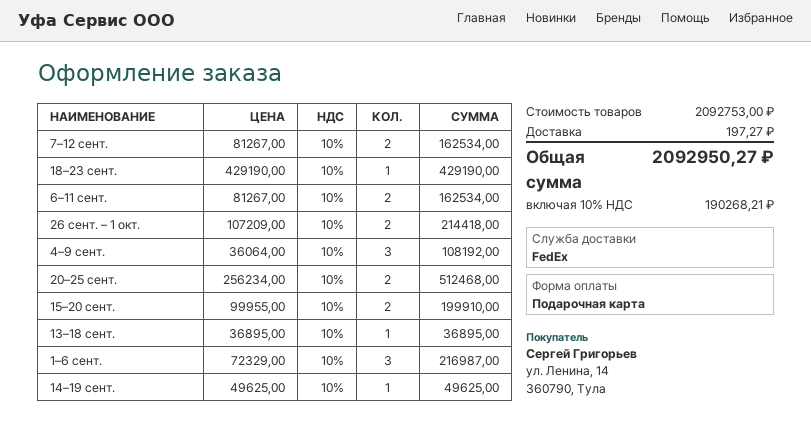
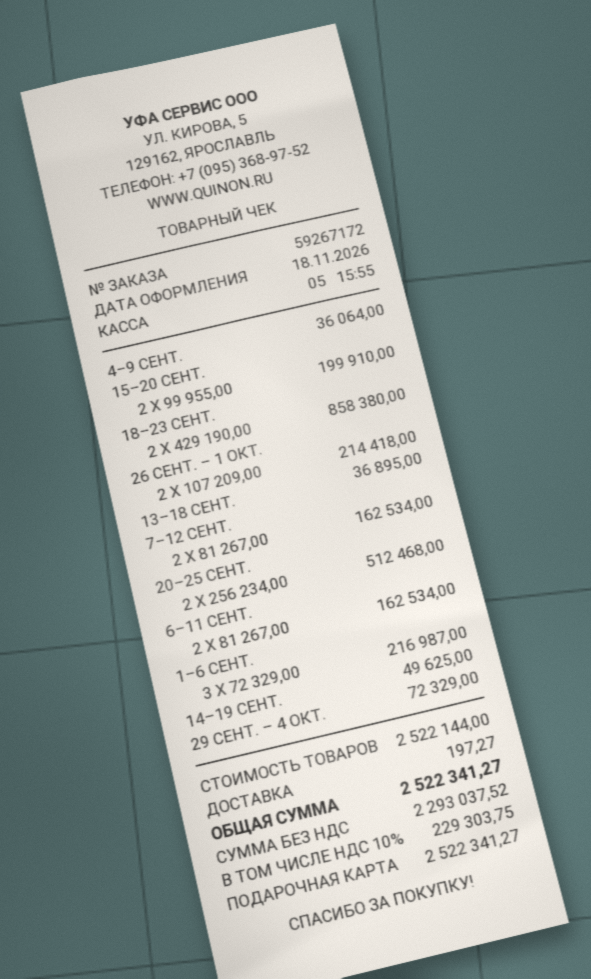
18–23 сент.: 1 x 429190.00 = 429190.00 -> 2 x 429190.00 = 858380.00
4–9 сент.: 3 x 36064.00 = 108192.00 -> 1 x 36064.00 = 36064.00
29 СЕНТ. – 4 ОКТ.: none -> 1 x 72329.00 = 72329.00
subtotal: 2092753.00 -> 2522144.00
tax: 10% = 190268.21 -> 10% = 229303.75
total: 2092950.27 -> 2522341.27

